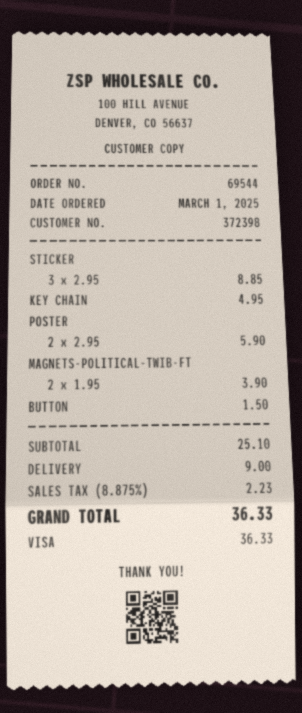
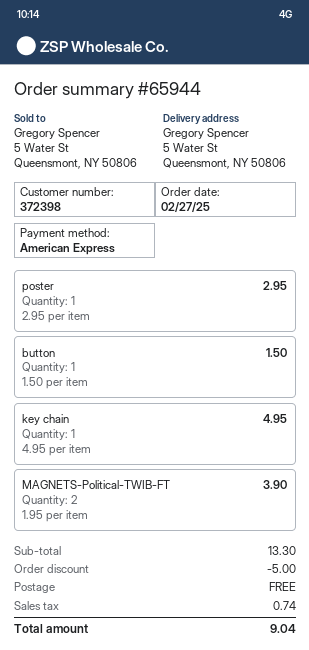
order number: 69544 -> 65944
order date: 2025-03-01 -> 2025-02-27
payment method: Visa -> American Express
STICKER: 3 x 2.95 = 8.85 -> none
POSTER: 2 x 2.95 = 5.90 -> 1 x 2.95 = 2.95
subtotal: 25.10 -> 13.30
discount: none -> 5.00
shipping: 9.00 -> 0.00
tax: 2.23 -> 0.74
total: 36.33 -> 9.04

